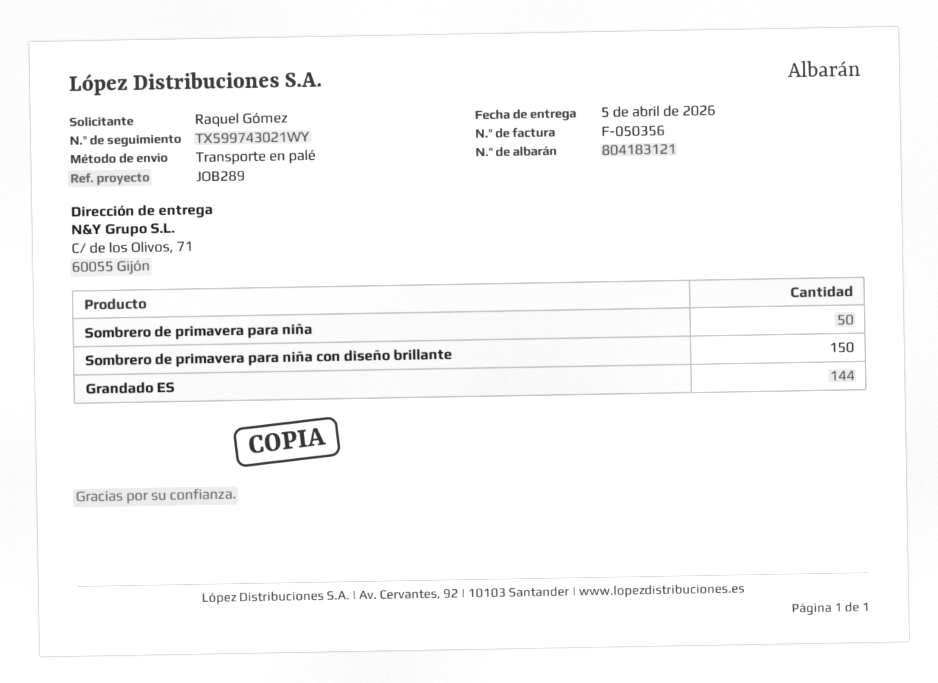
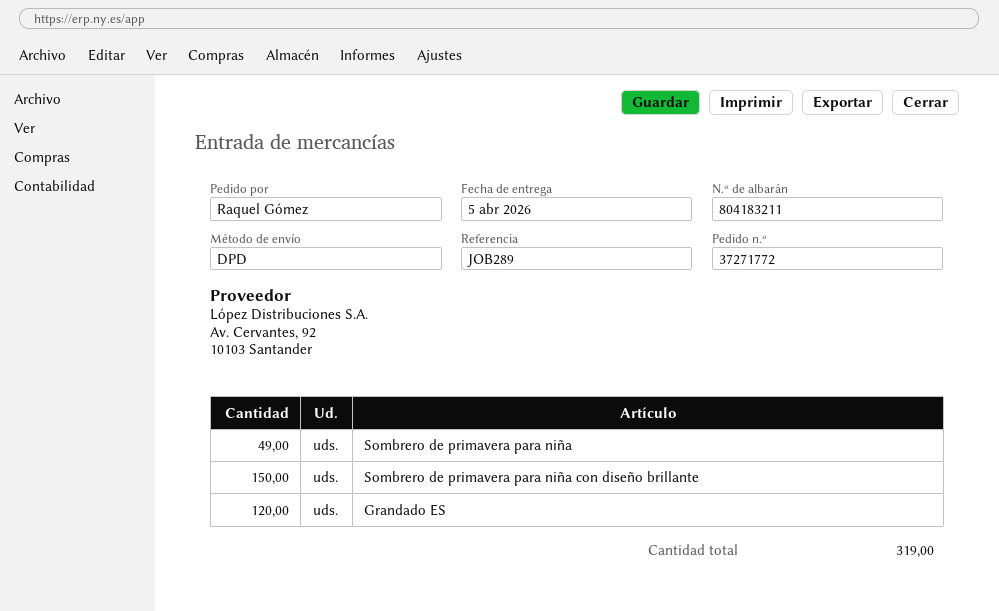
delivery note number: 804183121 -> 804183211
shipping method: pallet freight -> DPD
Sombrero de primavera para niña: 50 -> 49
Grandado ES: 144 -> 120

